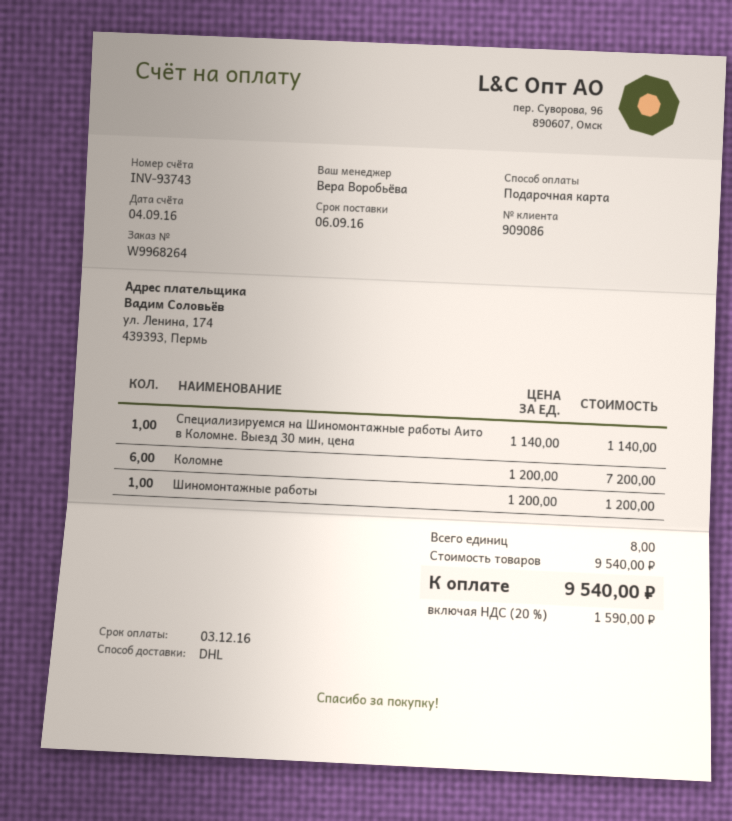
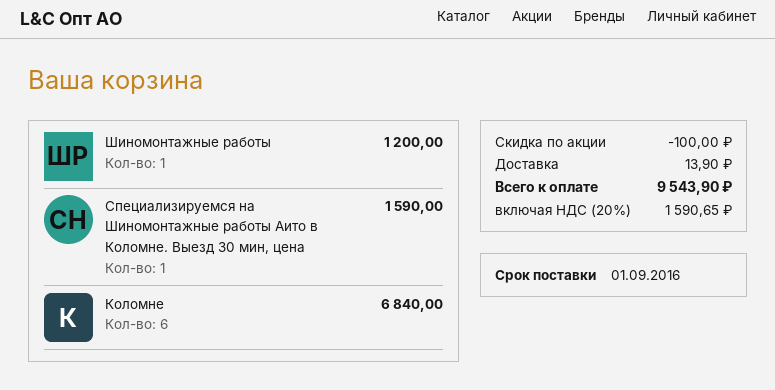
delivery date: 2016-09-06 -> 2016-09-01
Специализируемся на Шиномонтажные работы Аито в Коломне. Выезд 30 мин, цена: 1 for 1140.00 -> 1 for 1590.00
Коломне: 6 for 7200.00 -> 6 for 6840.00
discount: none -> 100.00
shipping: none -> 13.90
tax: 20% = 1590.00 -> 20% = 1590.65
total: 9540.00 -> 9543.90

